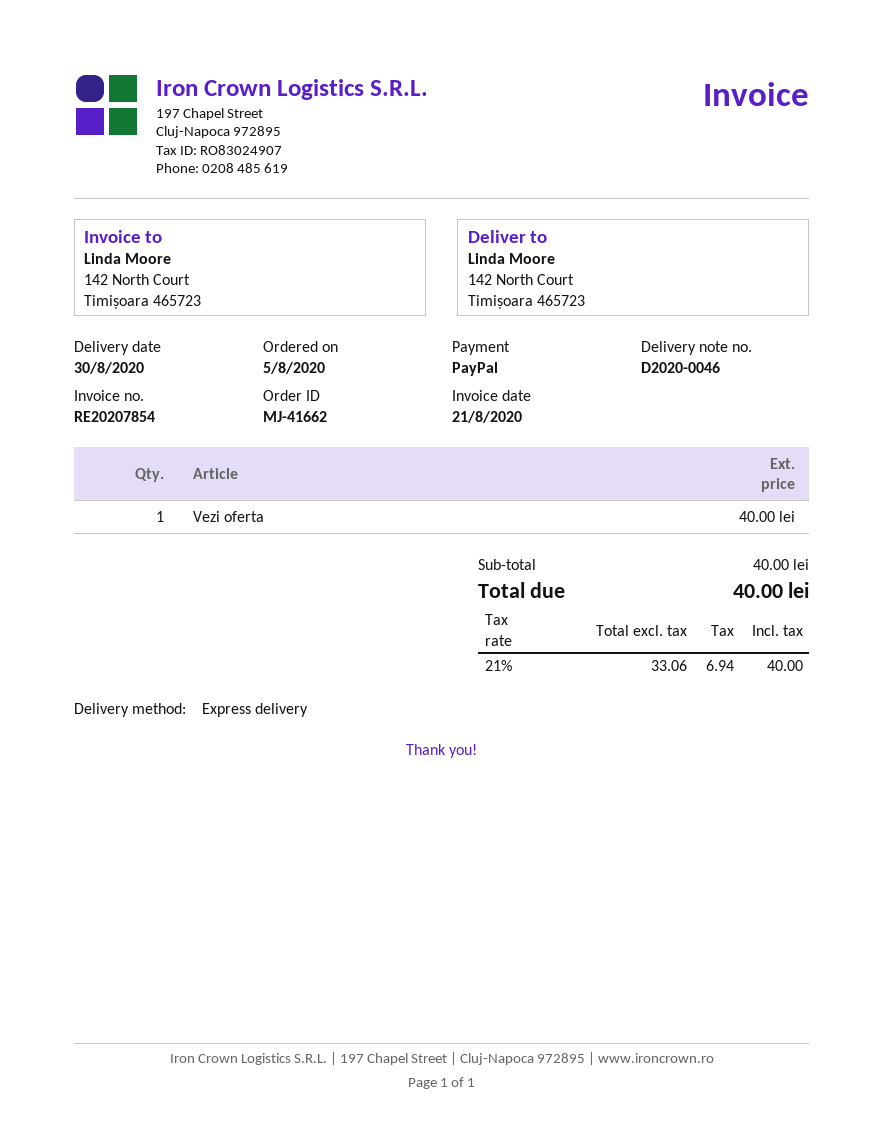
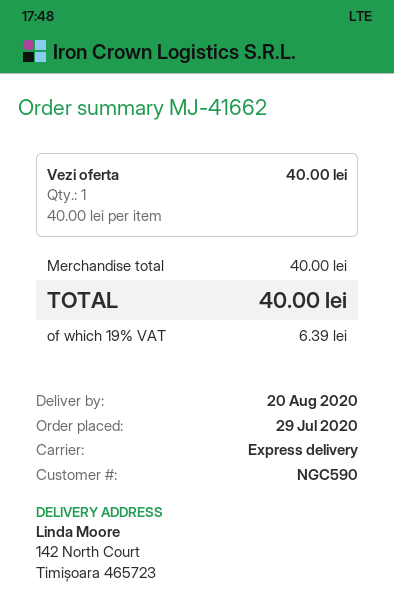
order date: 2020-08-05 -> 2020-07-29
delivery date: 2020-08-30 -> 2020-08-20
tax: 21% = 6.94 -> 19% = 6.39

